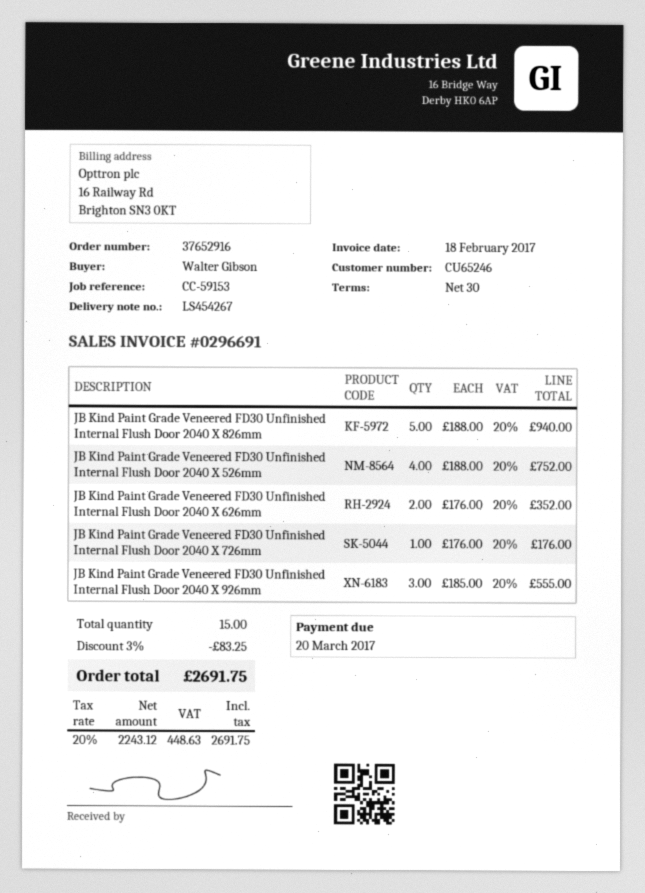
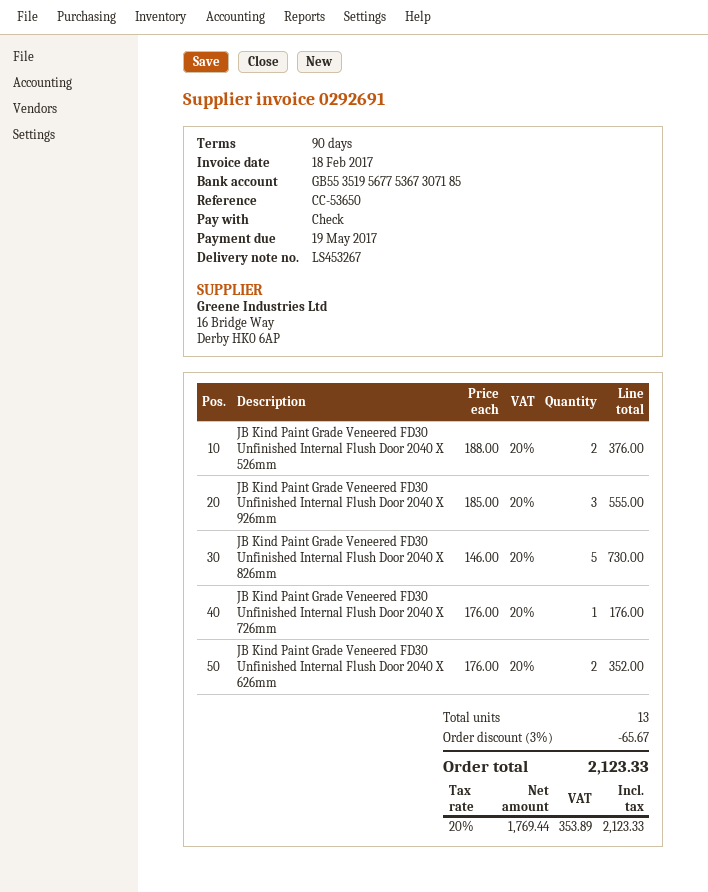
delivery note number: LS454267 -> LS453267
invoice number: 0296691 -> 0292691
payment terms: 30 days -> 90 days
due date: 2017-03-20 -> 2017-05-19
reference: CC-59153 -> CC-53650
JB Kind Paint Grade Veneered FD30 Unfinished Internal Flush Door 2040 X 826mm: 5 x 188.00 = 940.00 -> 5 x 146.00 = 730.00
JB Kind Paint Grade Veneered FD30 Unfinished Internal Flush Door 2040 X 526mm: 4 x 188.00 = 752.00 -> 2 x 188.00 = 376.00
total quantity: 15 -> 13
discount: 3% = 83.25 -> 3% = 65.67
net: 2243.12 -> 1769.44
tax: 20% = 448.63 -> 20% = 353.89
total: 2691.75 -> 2123.33

